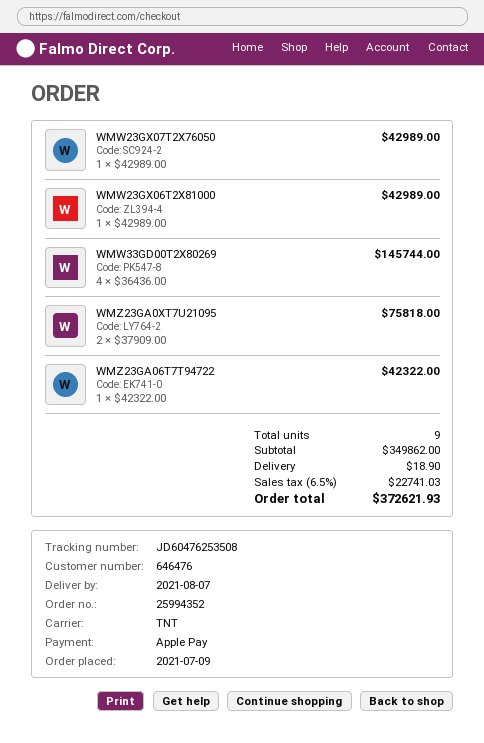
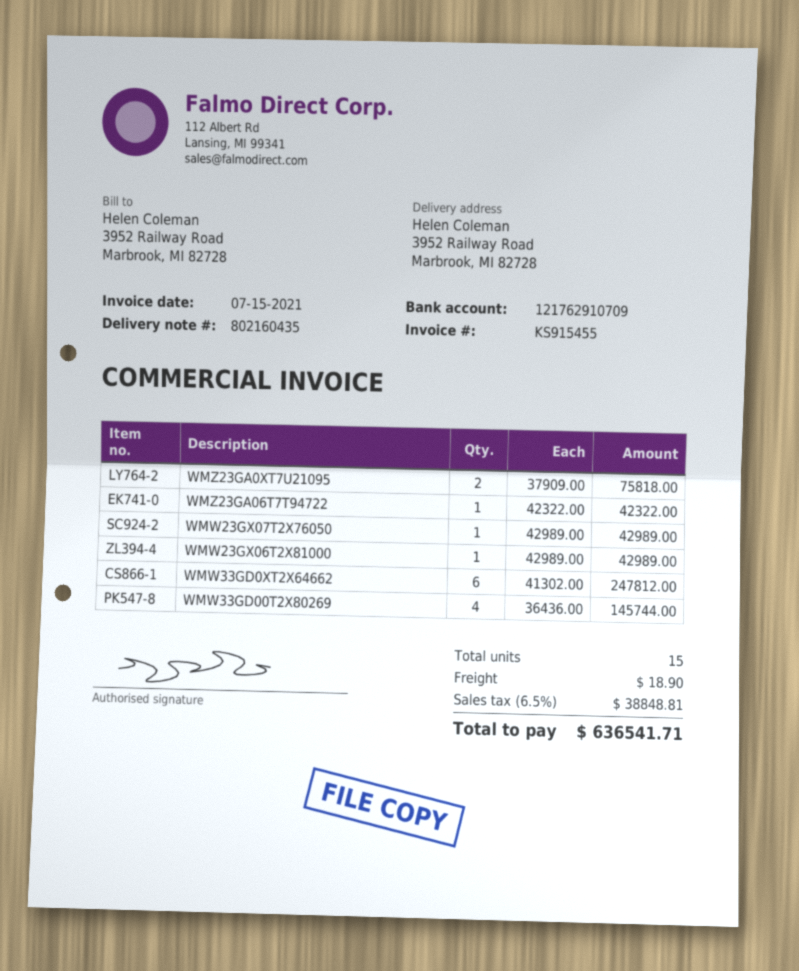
WMW33GD0XT2X64662: none -> 6 x 41302.00 = 247812.00
total quantity: 9 -> 15
tax: 6.5% = 22741.03 -> 6.5% = 38848.81
total: 372621.93 -> 636541.71

